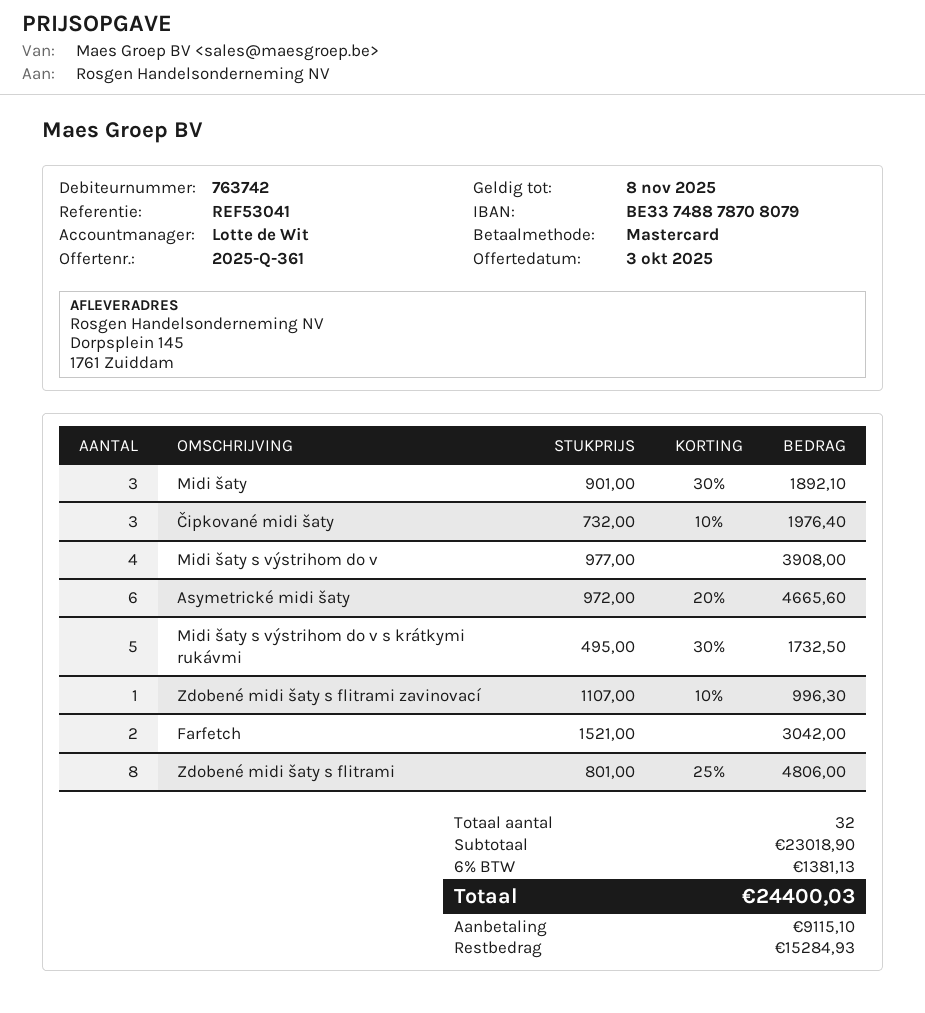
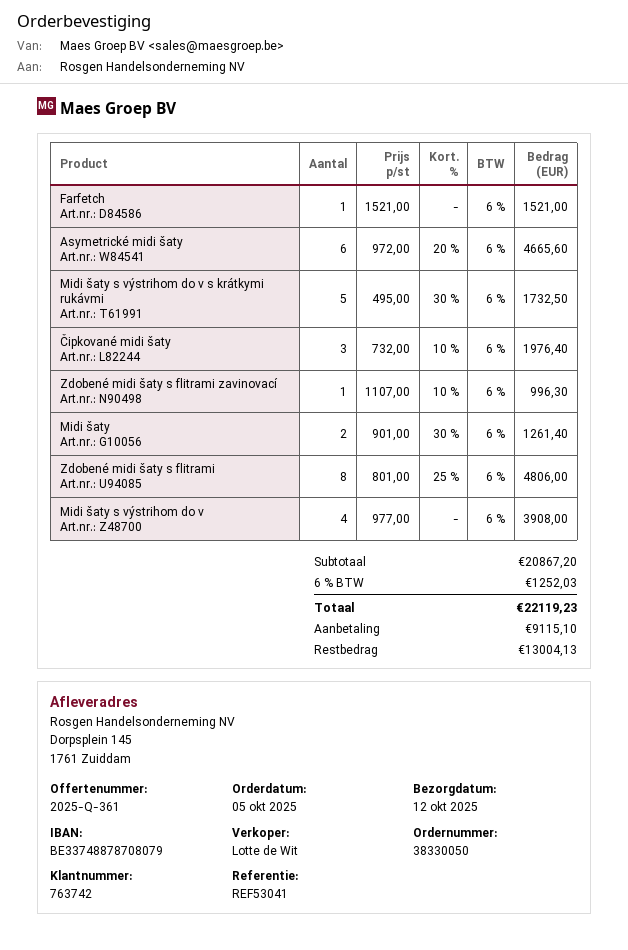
Midi šaty: 3 x 901.00 - 30% = 1892.10 -> 2 x 901.00 - 30% = 1261.40
Farfetch: 2 x 1521.00 = 3042.00 -> 1 x 1521.00 = 1521.00
subtotal: 23018.90 -> 20867.20
tax: 6% = 1381.13 -> 6% = 1252.03
total: 24400.03 -> 22119.23
balance: 15284.93 -> 13004.13

